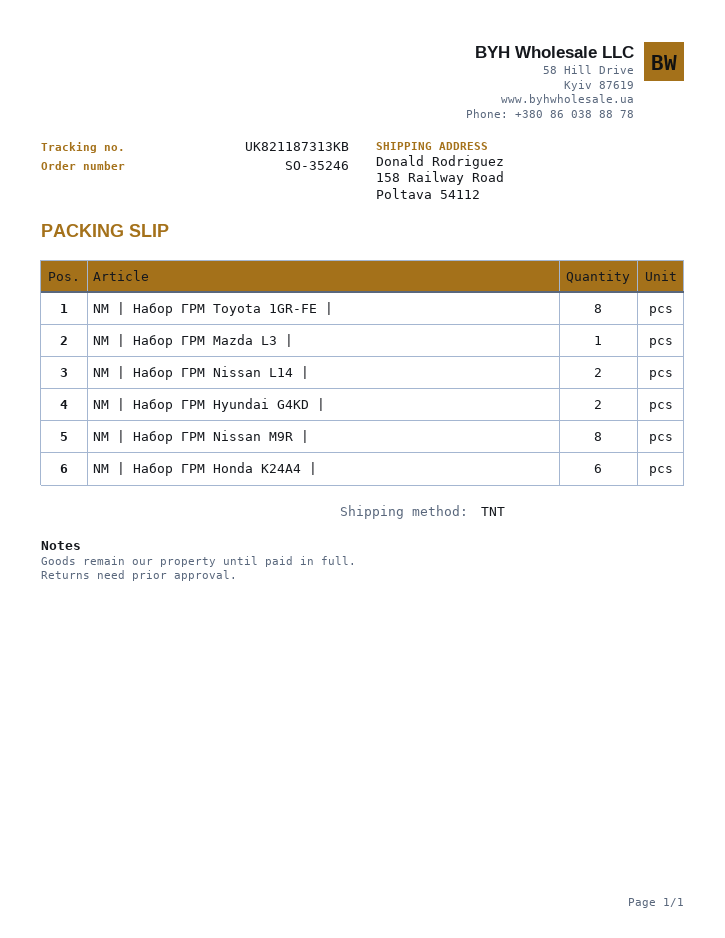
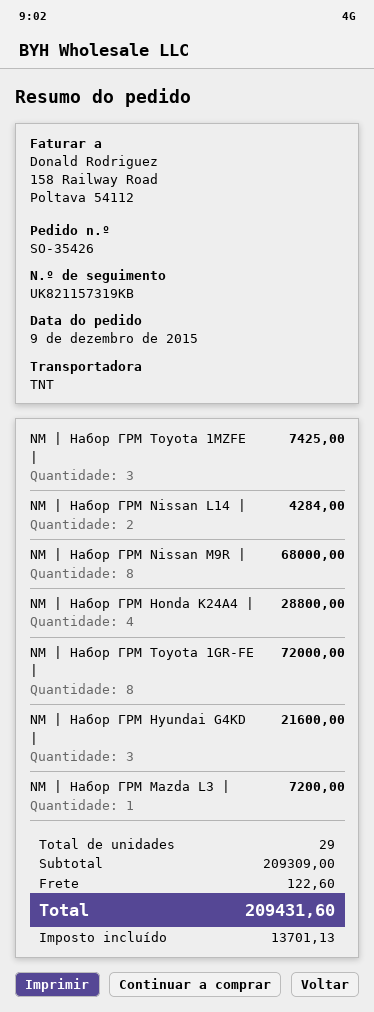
order number: SO-35246 -> SO-35426
tracking number: UK821187313KB -> UK821157319KB
NM | Набор ГРМ Hyundai G4KD |: 2 -> 3
NM | Набор ГРМ Honda K24A4 |: 6 -> 4
NM | Набор ГРМ Toyota 1MZFE |: none -> 3

